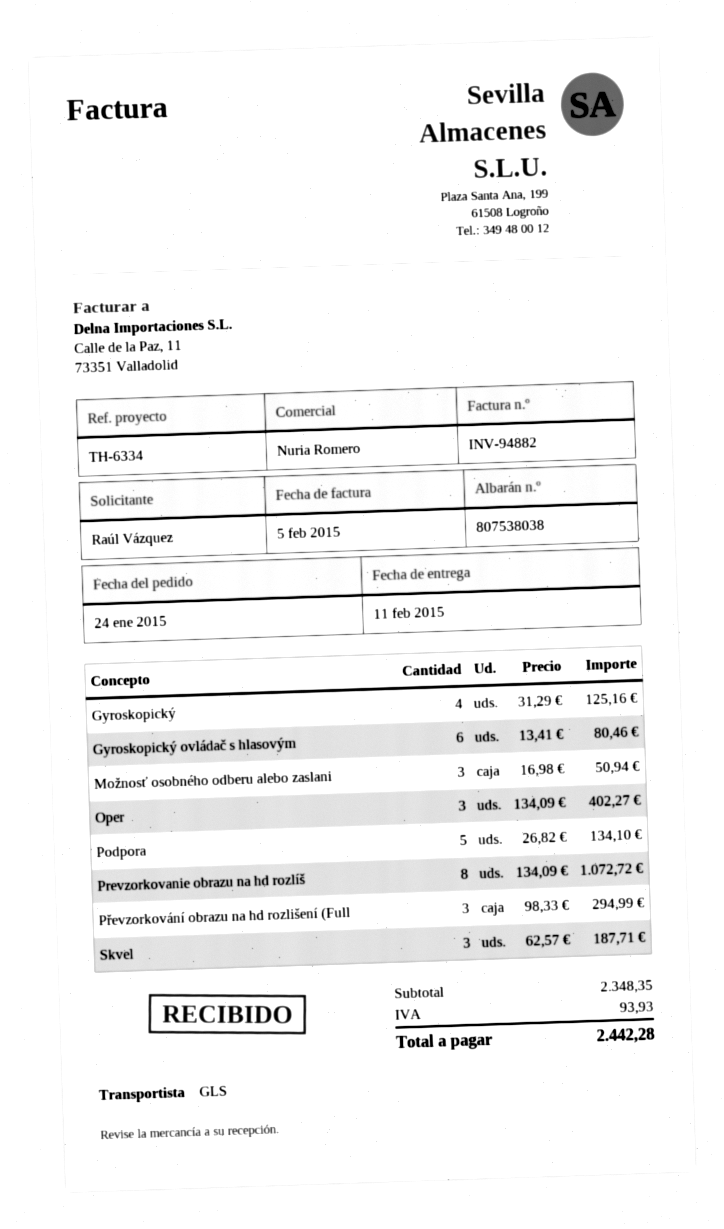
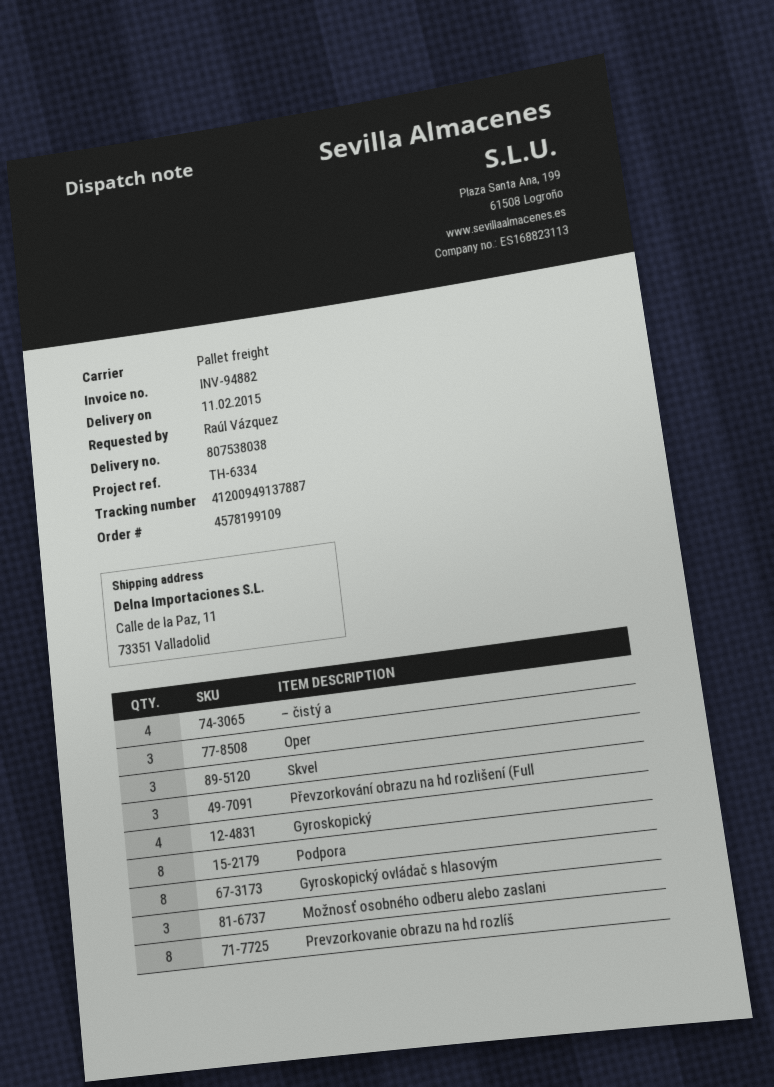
shipping method: GLS -> pallet freight
Gyroskopický ovládač s hlasovým: 6 -> 8
Podpora: 5 -> 8
– čistý a: none -> 4

